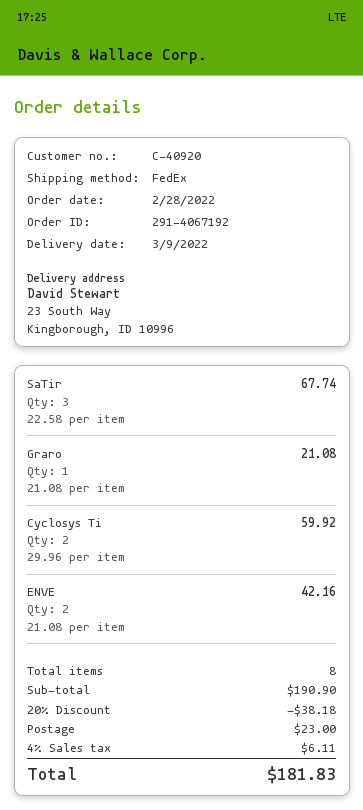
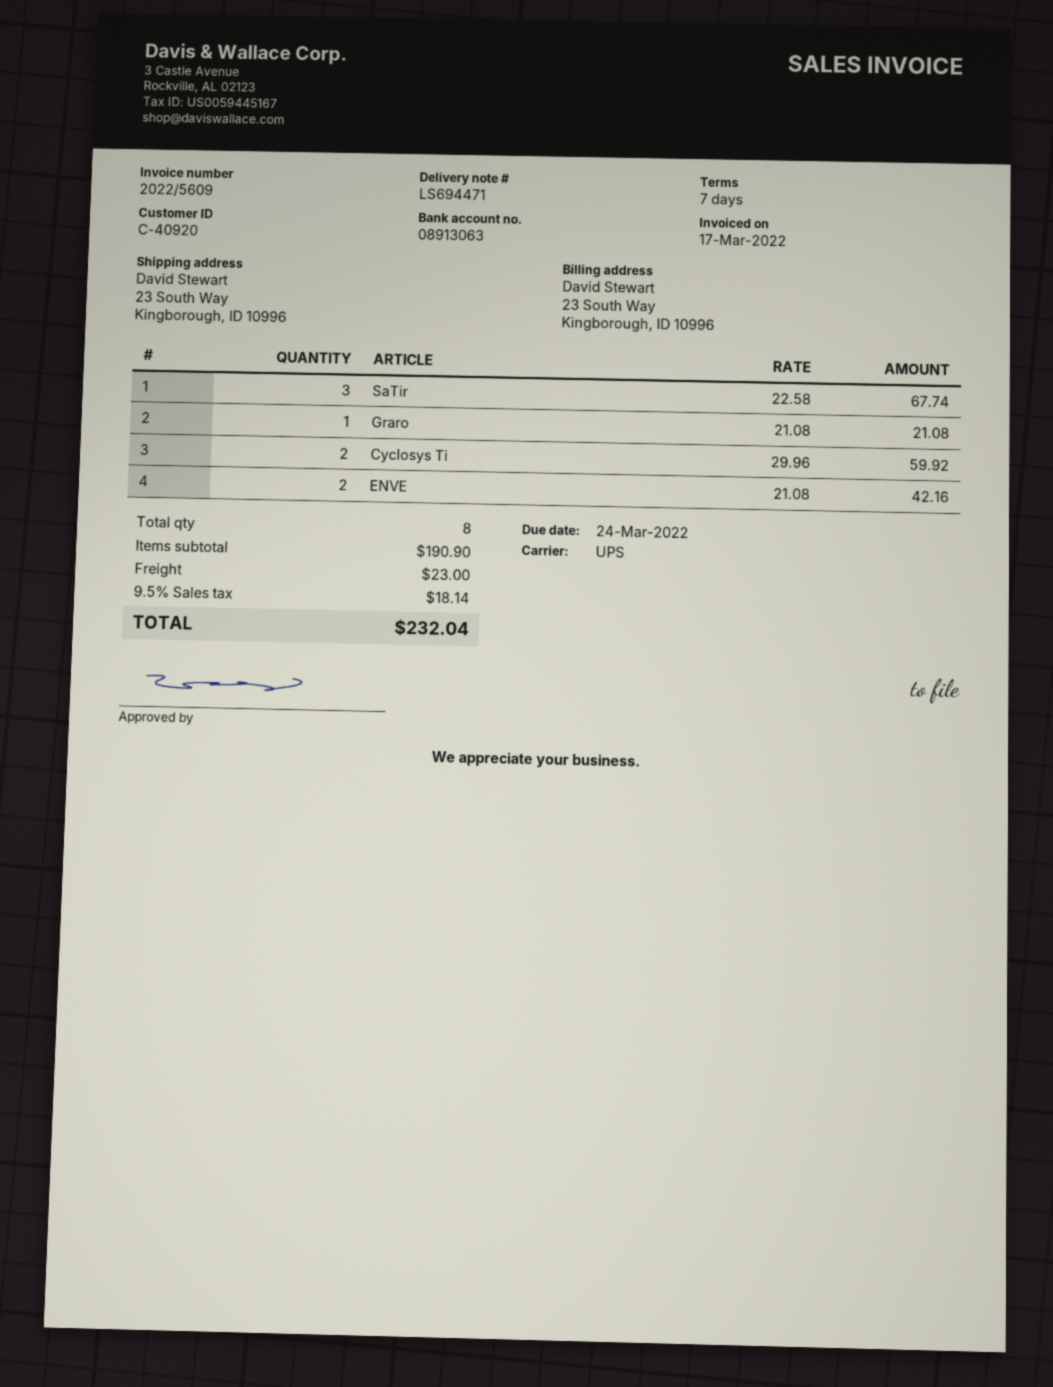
shipping method: FedEx -> UPS
discount: 20% = 38.18 -> none
tax: 4% = 6.11 -> 9.5% = 18.14
total: 181.83 -> 232.04

